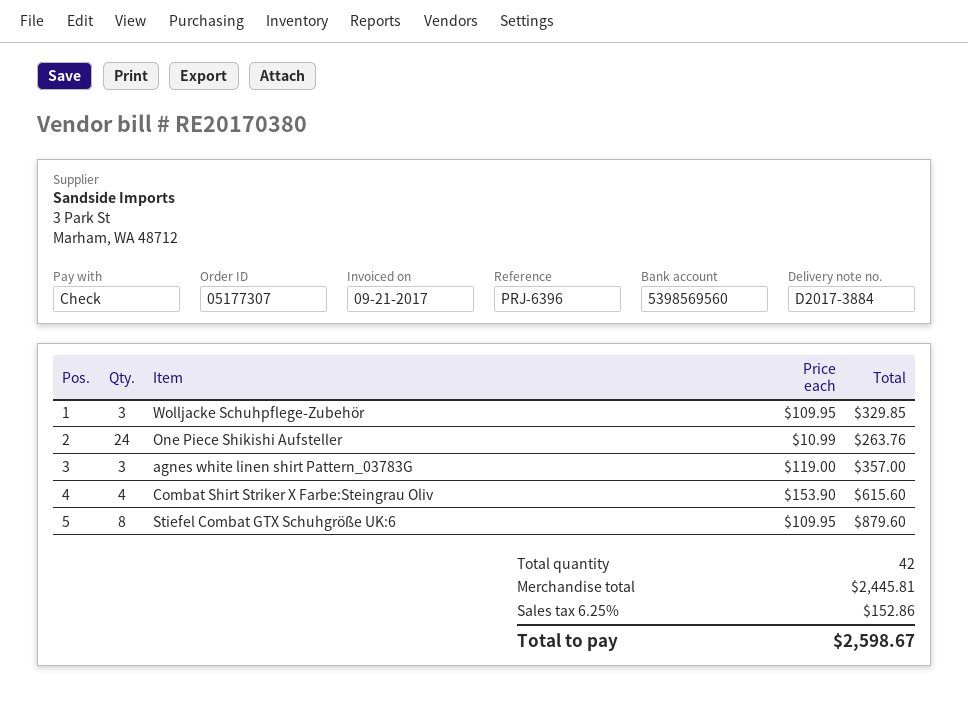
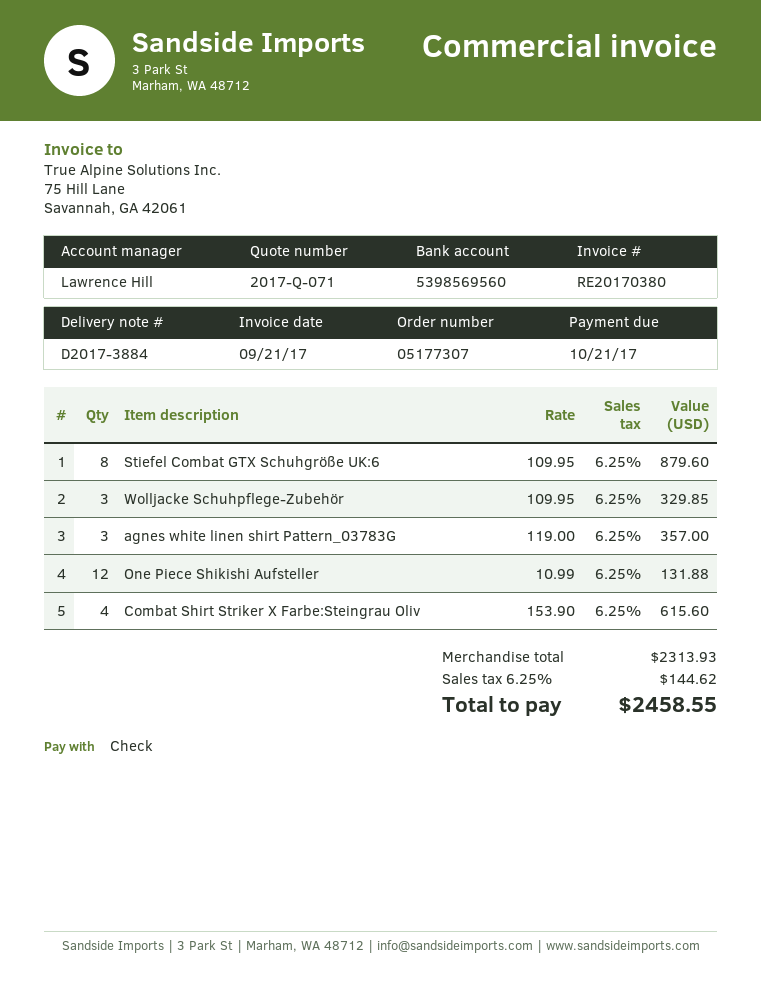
One Piece Shikishi Aufsteller: 24 x 10.99 = 263.76 -> 12 x 10.99 = 131.88
subtotal: 2445.81 -> 2313.93
tax: 6.25% = 152.86 -> 6.25% = 144.62
total: 2598.67 -> 2458.55

